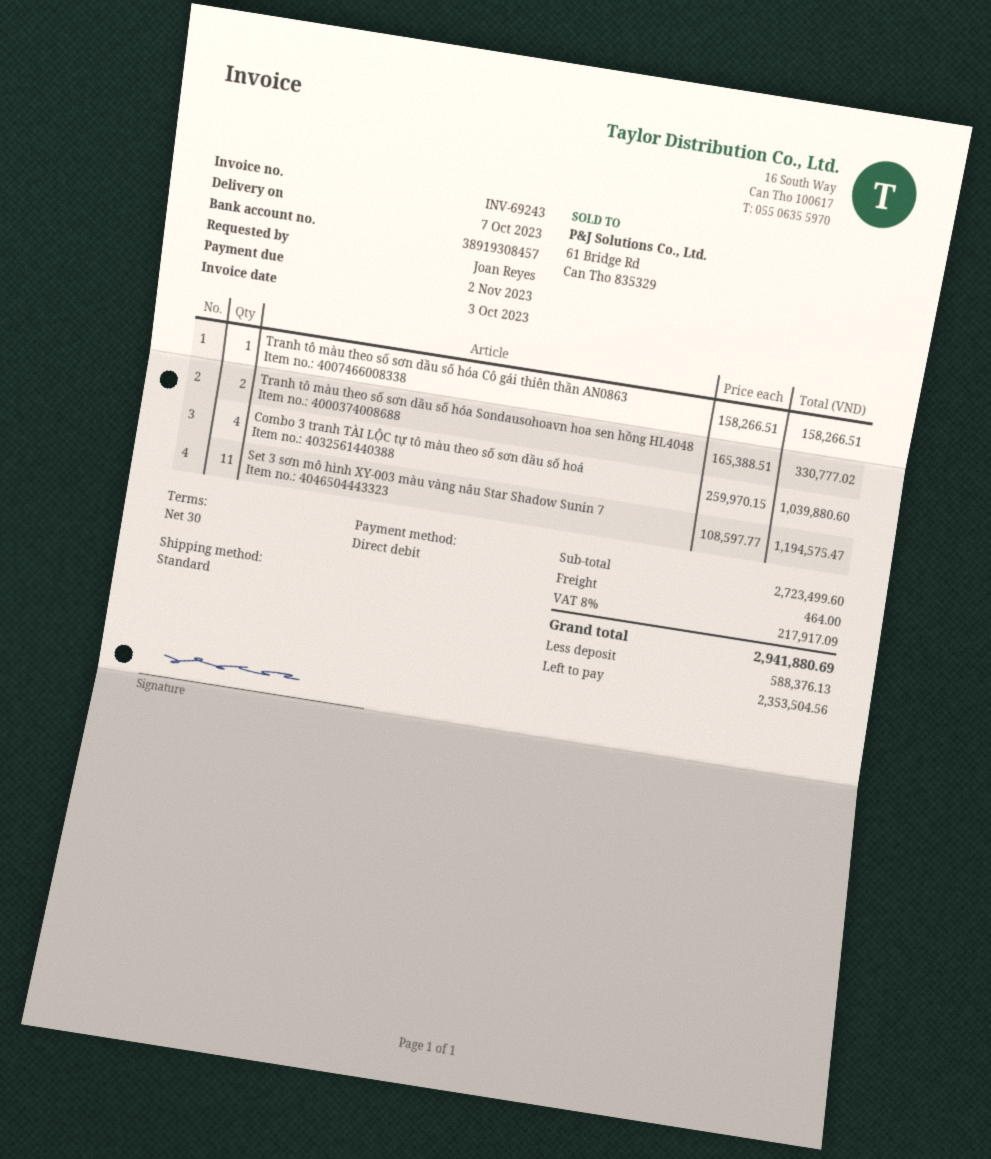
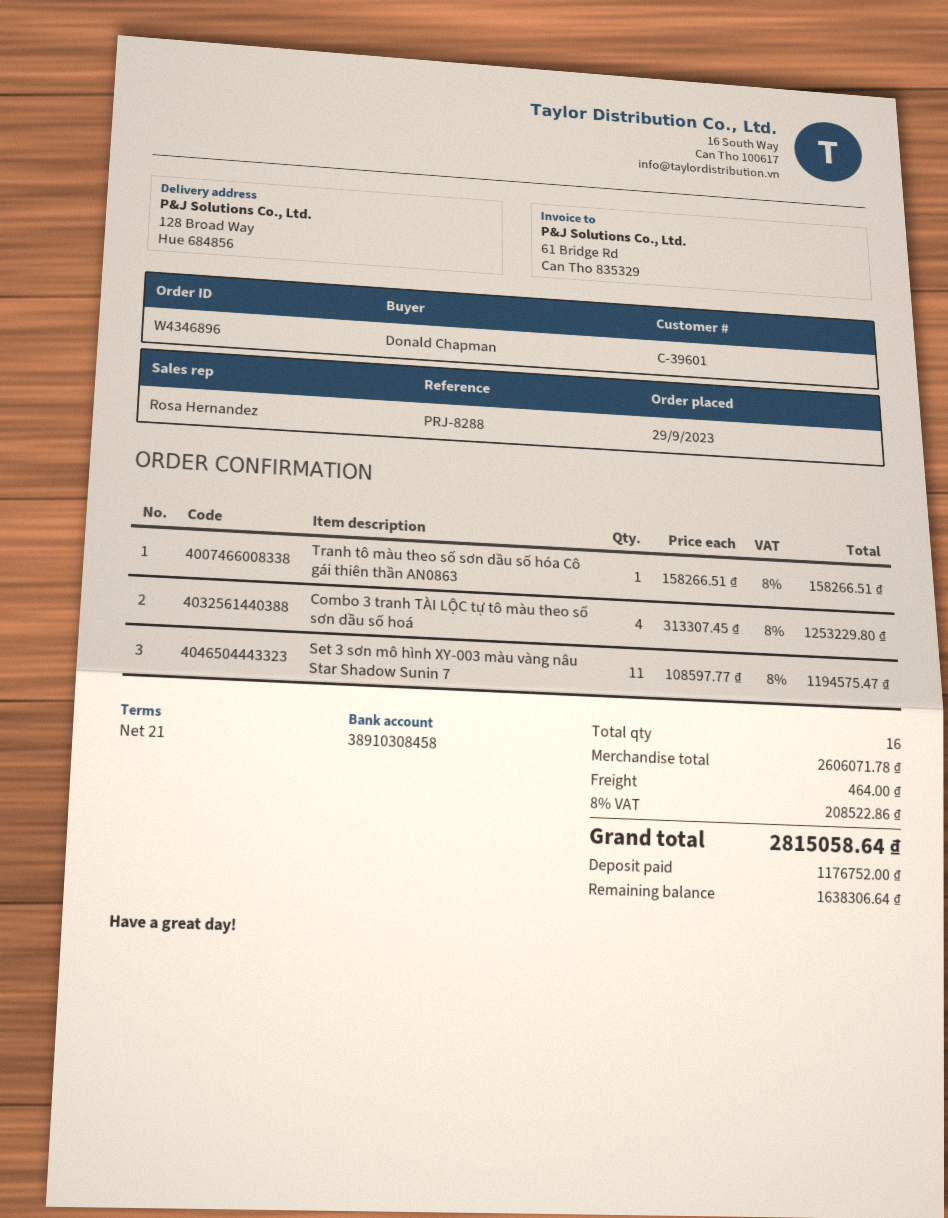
payment terms: 30 days -> 21 days
ordered by: Joan Reyes -> Donald Chapman
bank account: 38919308457 -> 38910308458
Tranh tô màu theo số sơn dầu số hóa Sondausohoavn hoa sen hồng HL4048: 2 x 165388.51 = 330777.02 -> none
Combo 3 tranh TÀI LỘC tự tô màu theo số sơn dầu số hoá: 4 x 259970.15 = 1039880.60 -> 4 x 313307.45 = 1253229.80
subtotal: 2723499.60 -> 2606071.78
tax: 8% = 217917.09 -> 8% = 208522.86
total: 2941880.69 -> 2815058.64
deposit: 588376.13 -> 1176752.00
balance: 2353504.56 -> 1638306.64

